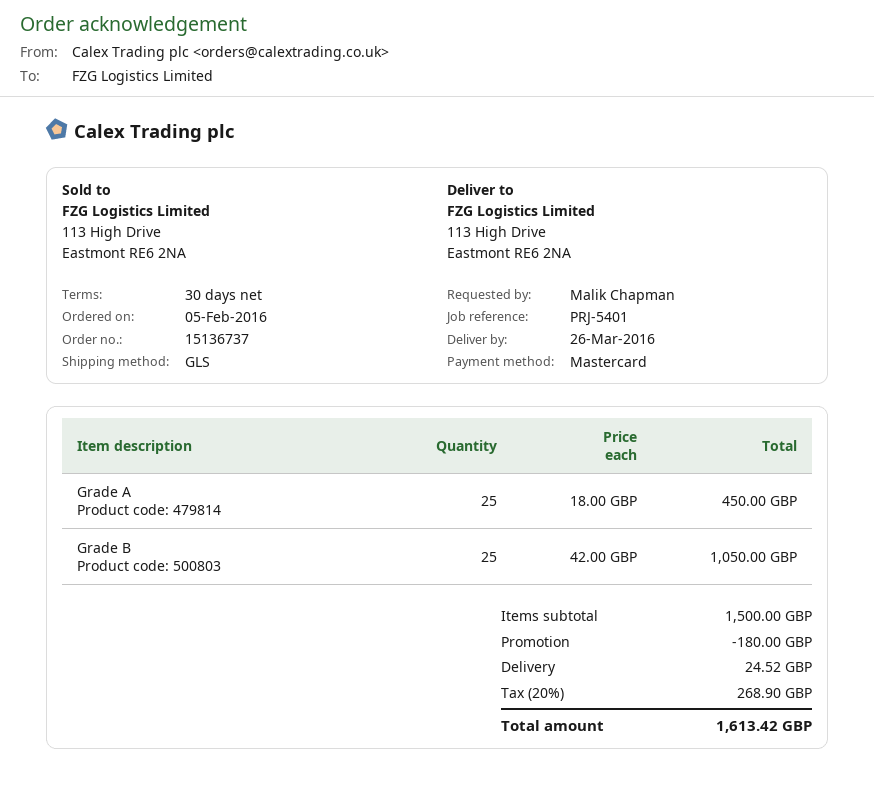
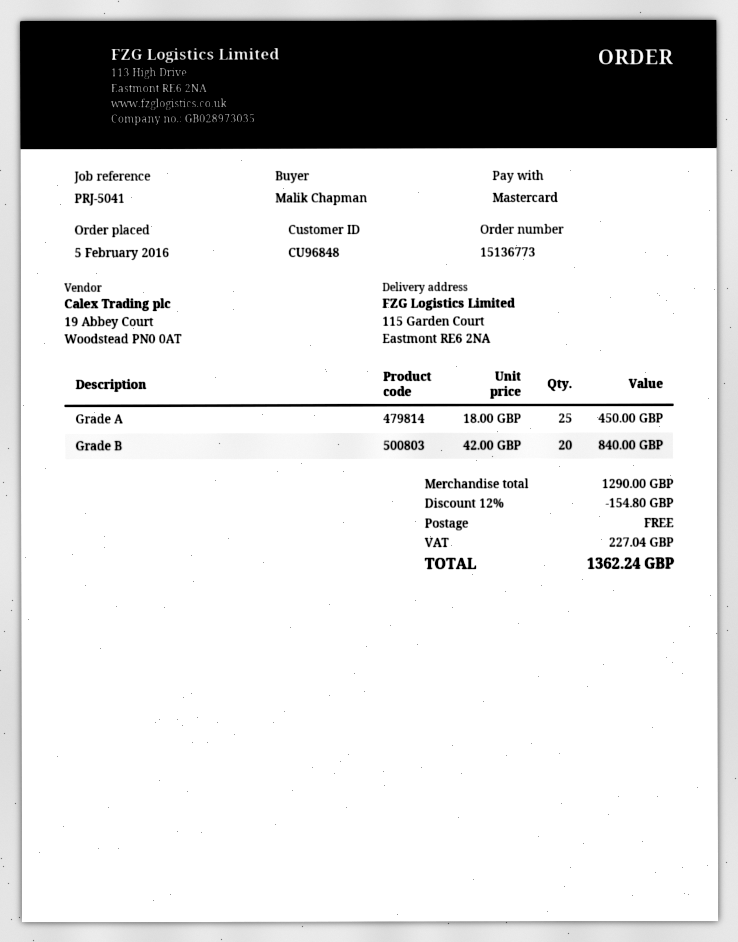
order number: 15136737 -> 15136773
reference: PRJ-5401 -> PRJ-5041
ship to: 113 High Drive, Eastmont RE6 2NA -> 115 Garden Court, Eastmont RE6 2NA
Grade B: 25 x 42.00 = 1050.00 -> 20 x 42.00 = 840.00
subtotal: 1500.00 -> 1290.00
discount: 180.00 -> 154.80
shipping: 24.52 -> 0.00
tax: 268.90 -> 227.04
total: 1613.42 -> 1362.24

